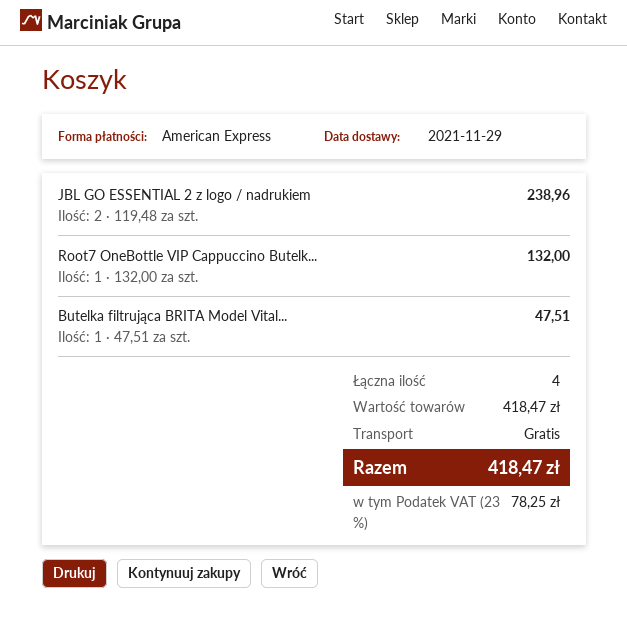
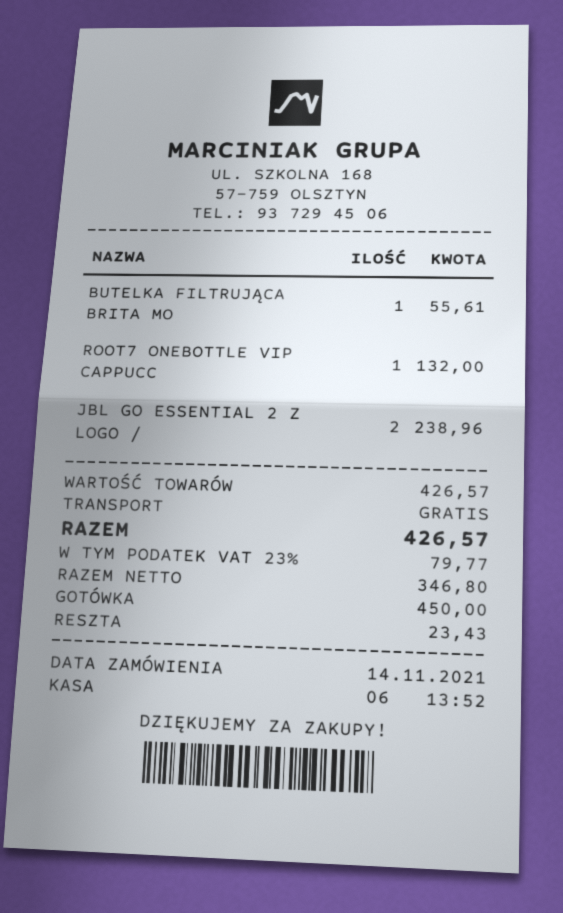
payment method: American Express -> cash
Butelka filtrująca BRITA Model Vital...: 1 for 47.51 -> 1 for 55.61
subtotal: 418.47 -> 426.57
tax: 23% = 78.25 -> 23% = 79.77
total: 418.47 -> 426.57

